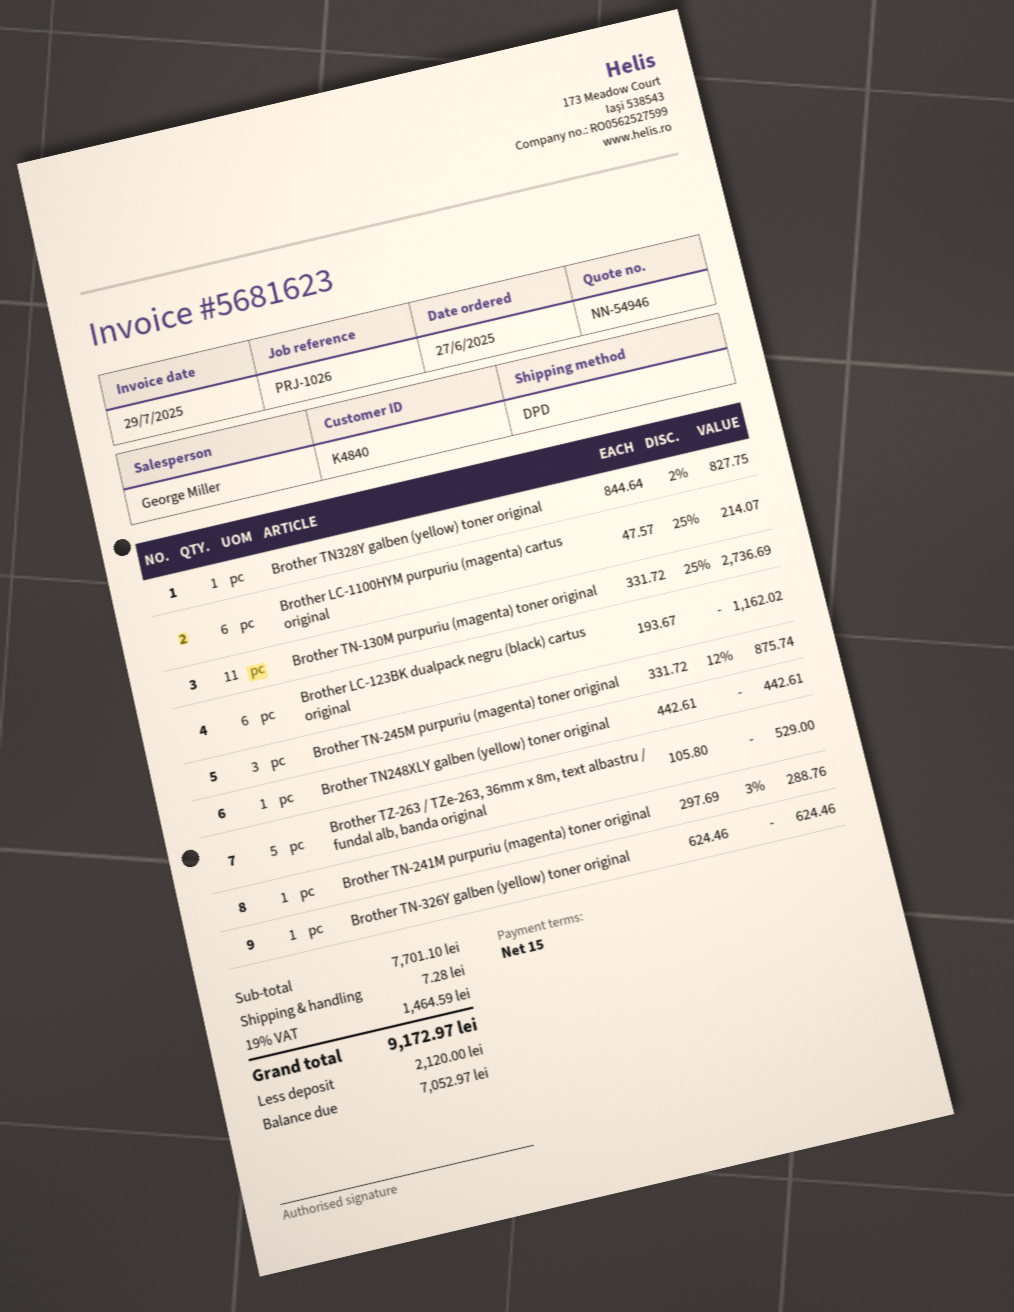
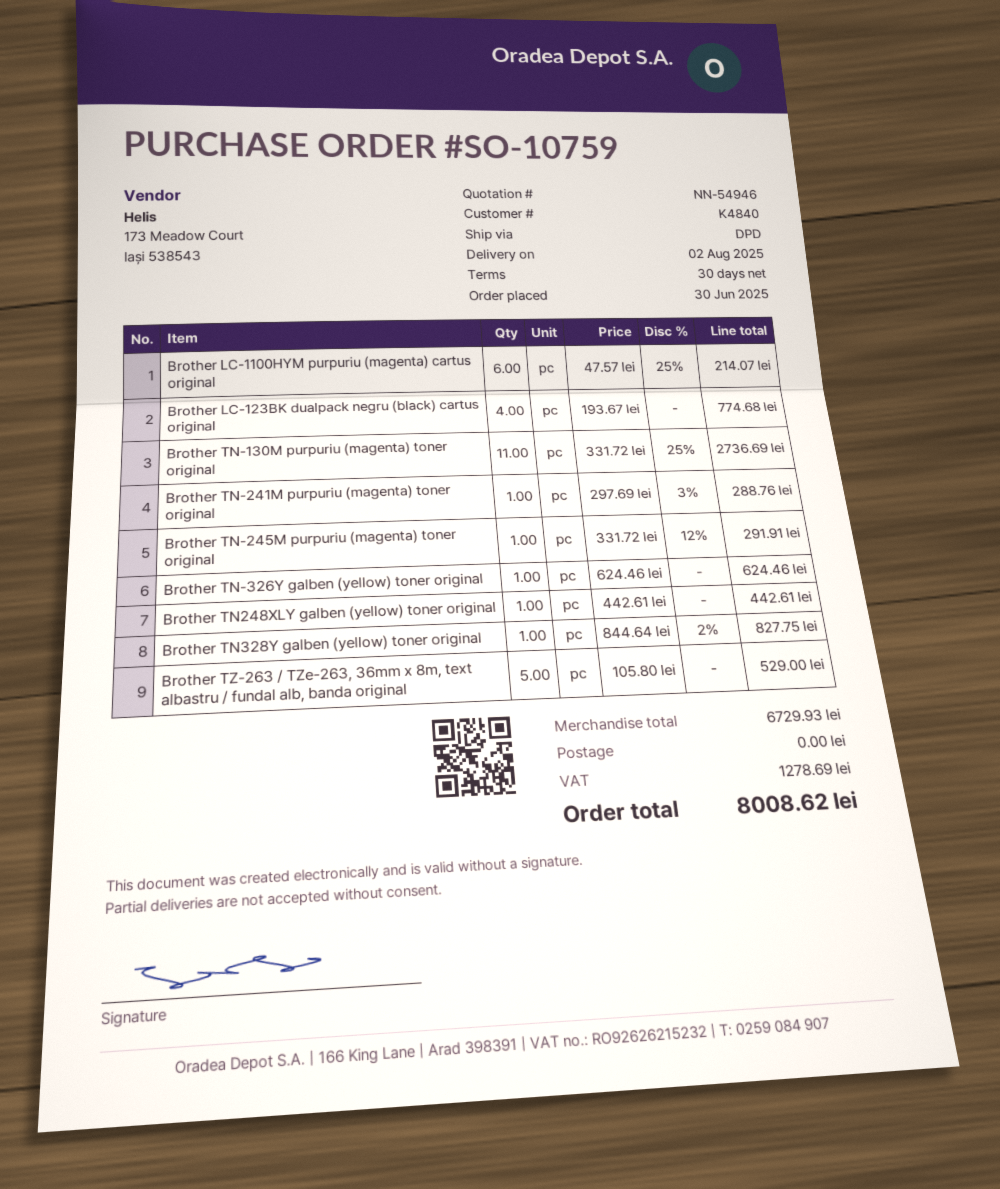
order date: 2025-06-27 -> 2025-06-30
payment terms: 15 days -> 30 days
Brother LC-123BK dualpack negru (black) cartus original: 6 x 193.67 = 1162.02 -> 4 x 193.67 = 774.68
Brother TN-245M purpuriu (magenta) toner original: 3 x 331.72 - 12% = 875.74 -> 1 x 331.72 - 12% = 291.91
subtotal: 7701.10 -> 6729.93
shipping: 7.28 -> 0.00
tax: 1464.59 -> 1278.69
total: 9172.97 -> 8008.62

